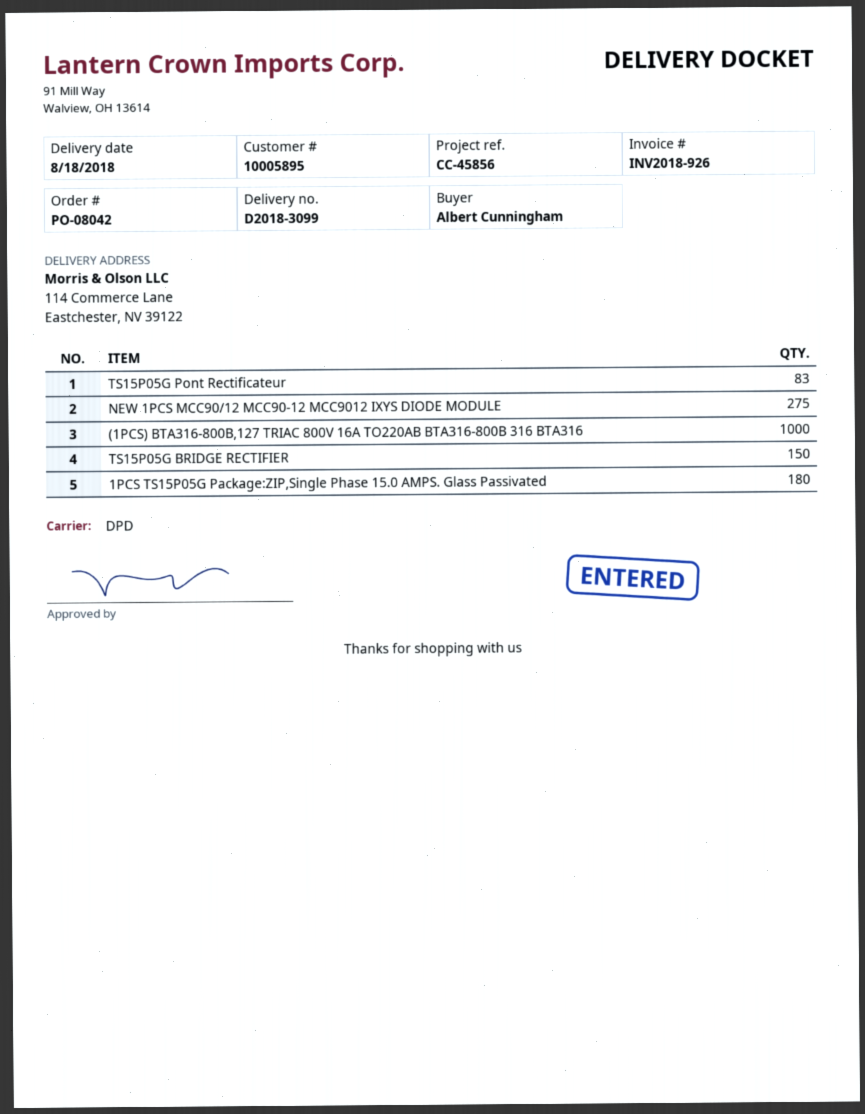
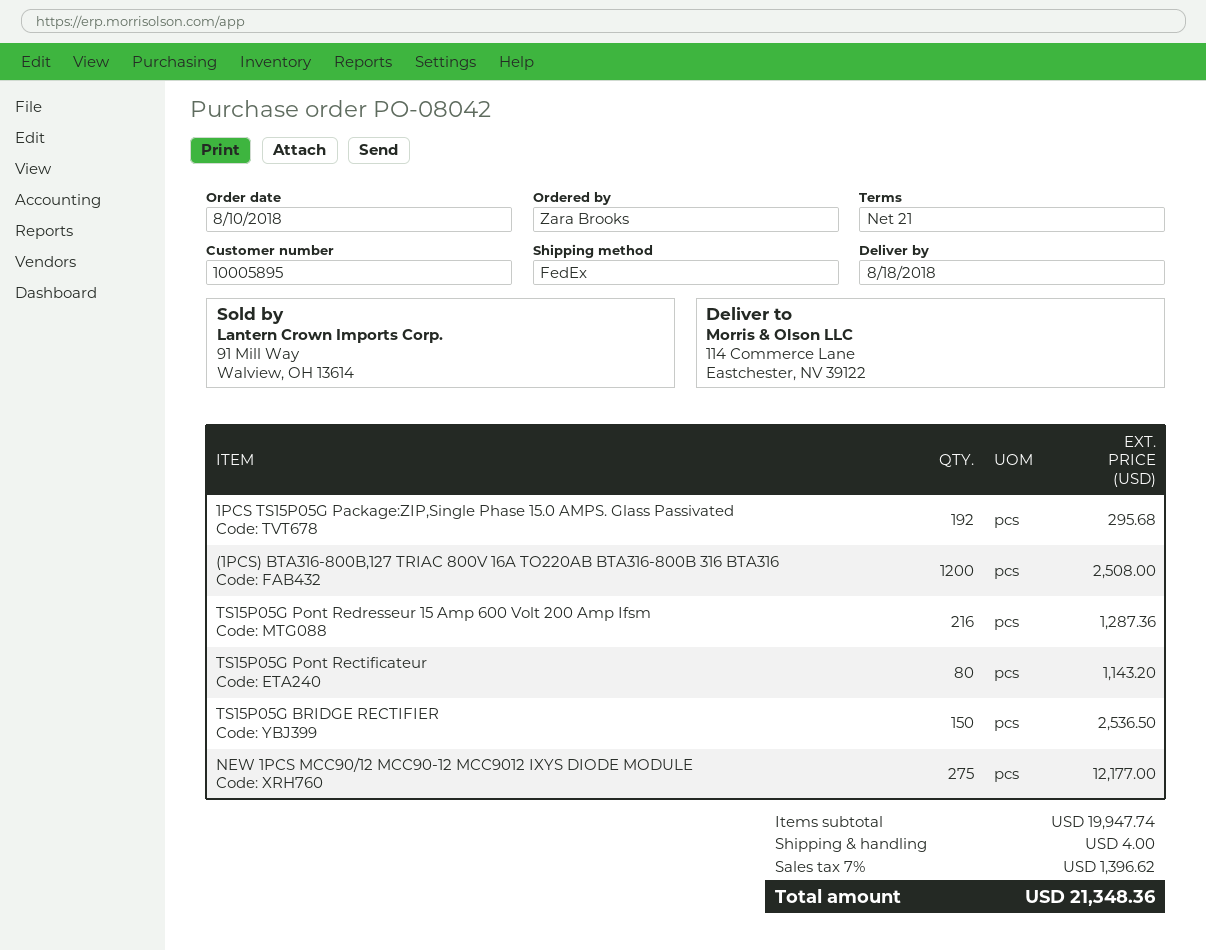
ordered by: Albert Cunningham -> Zara Brooks
shipping method: DPD -> FedEx
TS15P05G Pont Rectificateur: 83 -> 80
(1PCS) BTA316-800B,127 TRIAC 800V 16A TO220AB BTA316-800B 316 BTA316: 1000 -> 1200
1PCS TS15P05G Package:ZIP,Single Phase 15.0 AMPS. Glass Passivated: 180 -> 192
TS15P05G Pont Redresseur 15 Amp 600 Volt 200 Amp Ifsm: none -> 216

